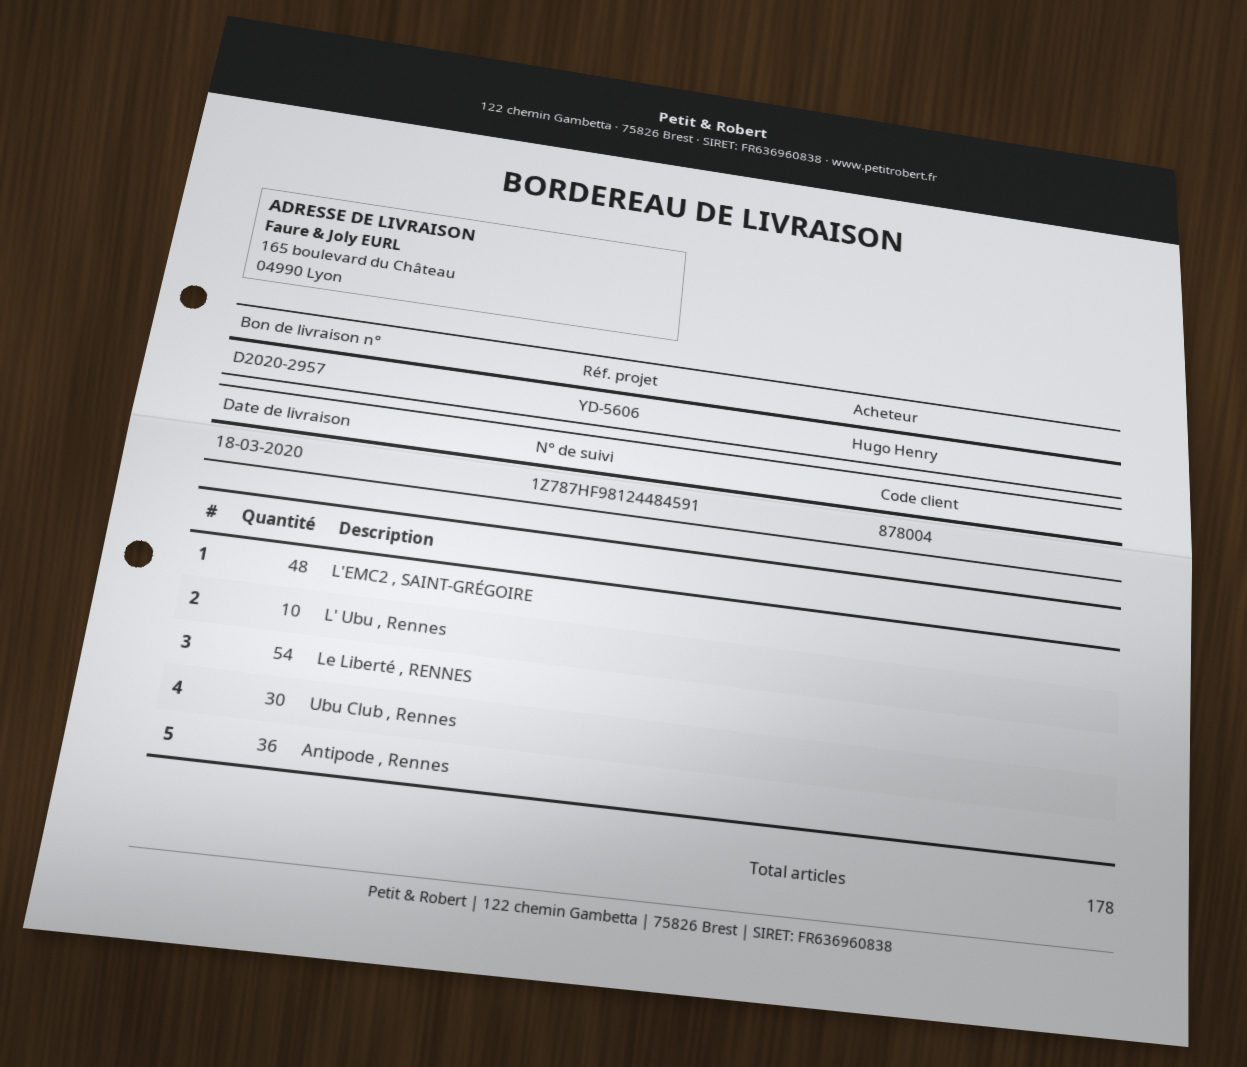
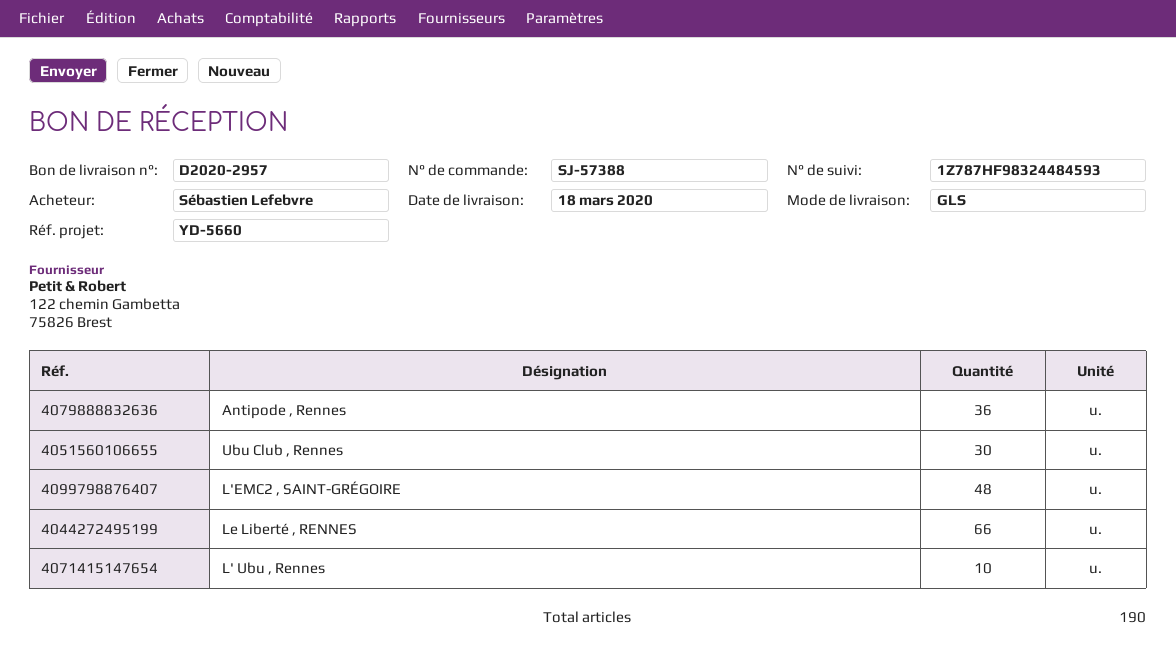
reference: YD-5606 -> YD-5660
ordered by: Hugo Henry -> Sébastien Lefebvre
tracking number: 1Z787HF98124484591 -> 1Z787HF98324484593
Le Liberté , RENNES: 54 -> 66
total quantity: 178 -> 190

